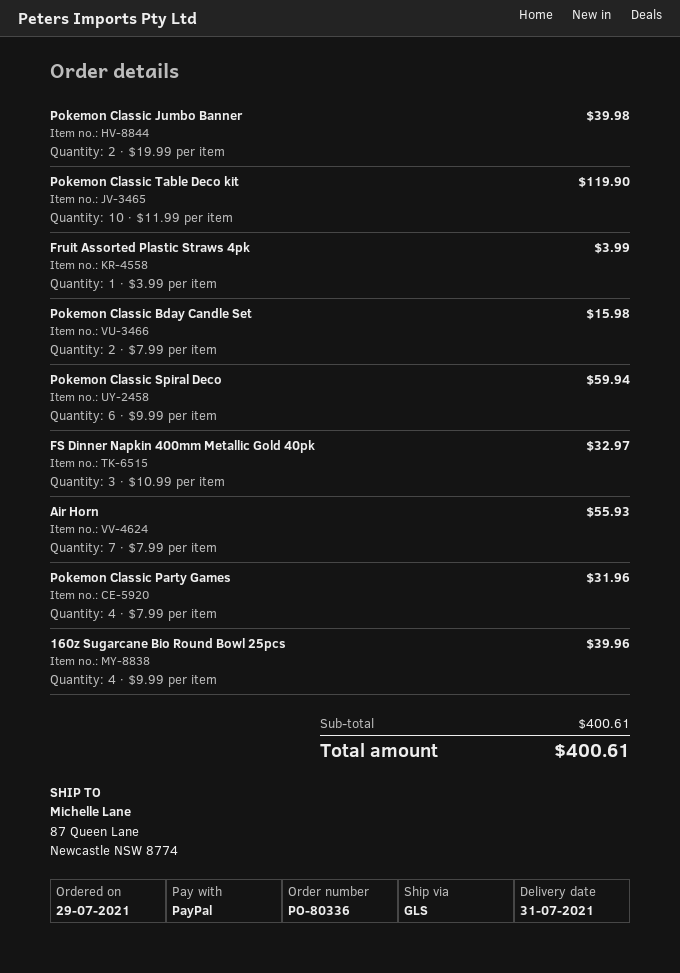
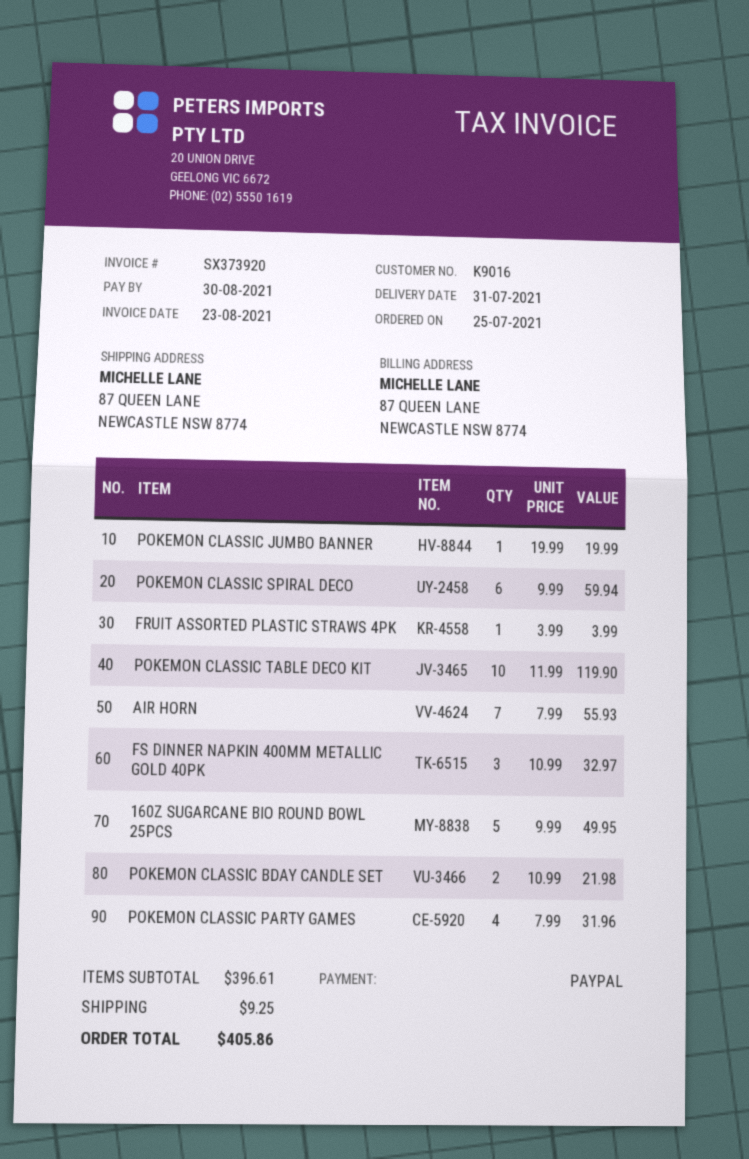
order date: 2021-07-29 -> 2021-07-25
Pokemon Classic Jumbo Banner: 2 x 19.99 = 39.98 -> 1 x 19.99 = 19.99
Pokemon Classic Bday Candle Set: 2 x 7.99 = 15.98 -> 2 x 10.99 = 21.98
160z Sugarcane Bio Round Bowl 25pcs: 4 x 9.99 = 39.96 -> 5 x 9.99 = 49.95
subtotal: 400.61 -> 396.61
shipping: none -> 9.25
total: 400.61 -> 405.86

